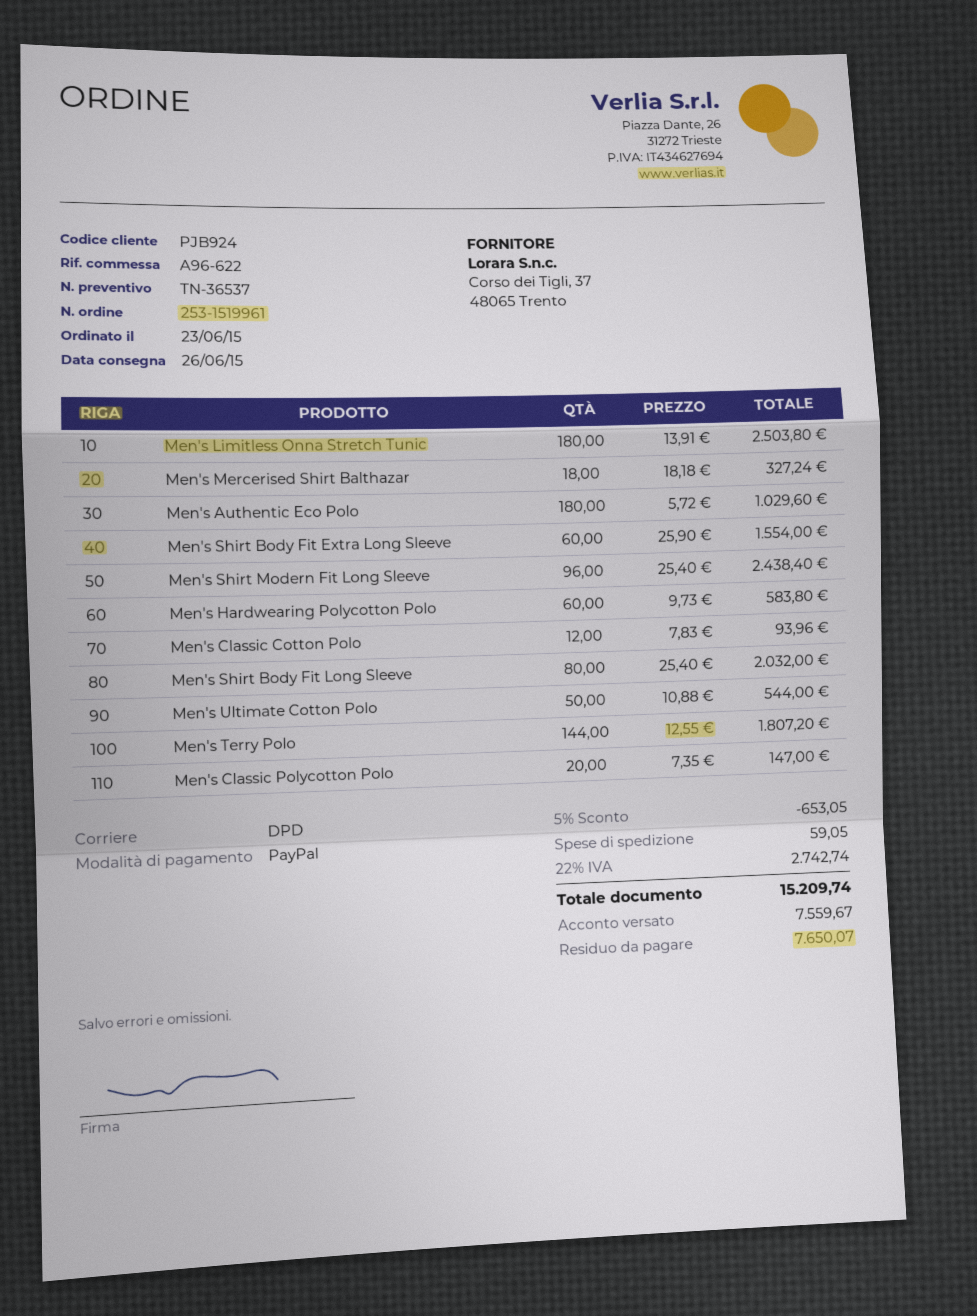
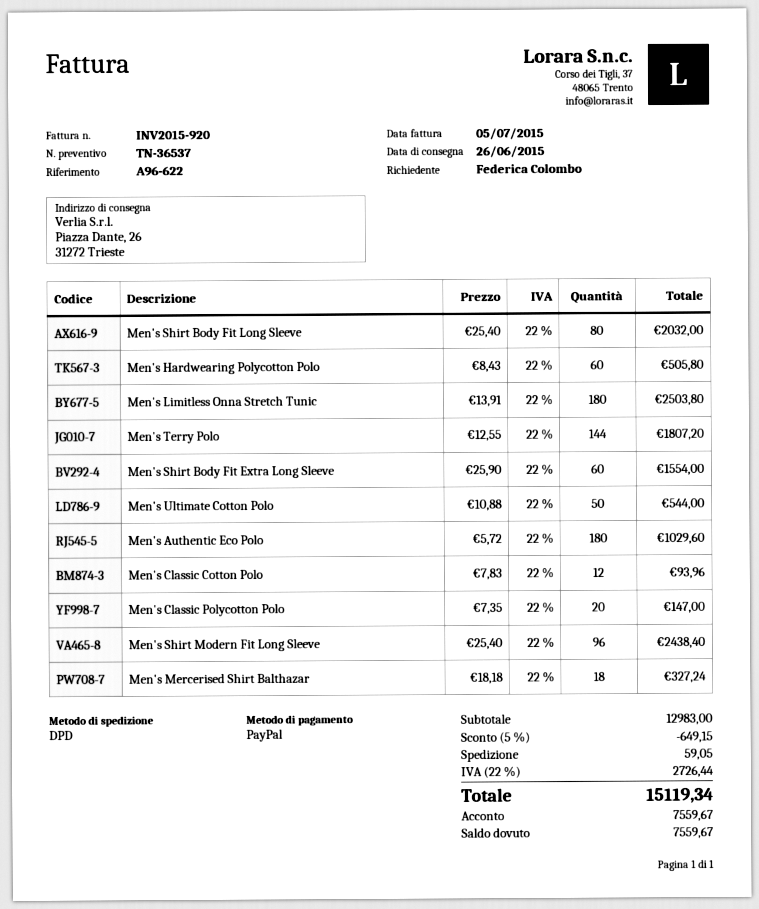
Men's Hardwearing Polycotton Polo: 60 x 9.73 = 583.80 -> 60 x 8.43 = 505.80
discount: 5% = 653.05 -> 5% = 649.15
tax: 22% = 2742.74 -> 22% = 2726.44
total: 15209.74 -> 15119.34
balance: 7650.07 -> 7559.67

